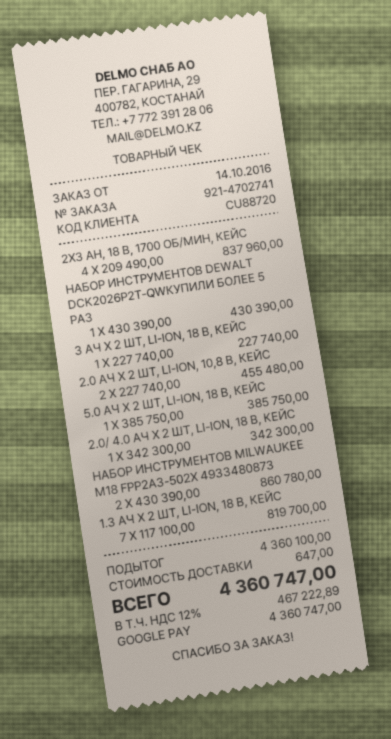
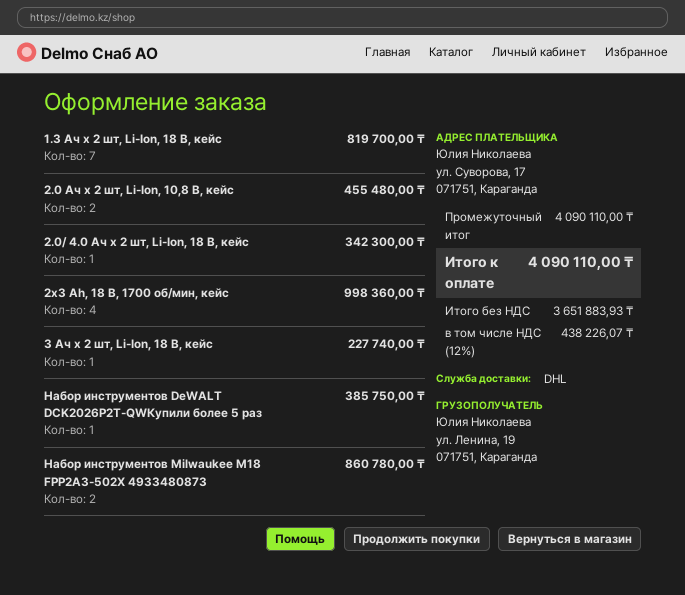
2Х3 АH, 18 В, 1700 ОБ/МИН, КЕЙС: 4 for 837960.00 -> 4 for 998360.00
НАБОР ИНСТРУМЕНТОВ DEWALT DCK2026P2T-QWКУПИЛИ БОЛЕЕ 5 РАЗ: 1 for 430390.00 -> 1 for 385750.00
5.0 АЧ X 2 ШТ, LI-ION, 18 В, КЕЙС: 1 for 385750.00 -> none
subtotal: 4360100.00 -> 4090110.00
shipping: 647.00 -> none
tax: 12% = 467222.89 -> 12% = 438226.07
total: 4360747.00 -> 4090110.00

